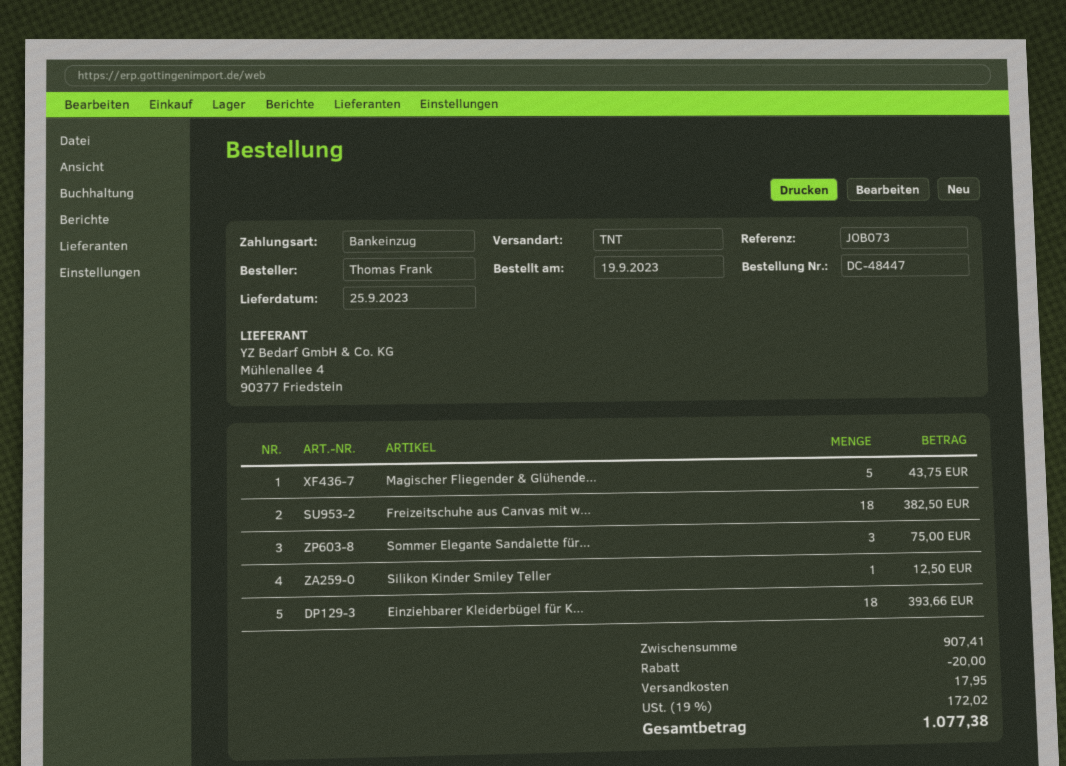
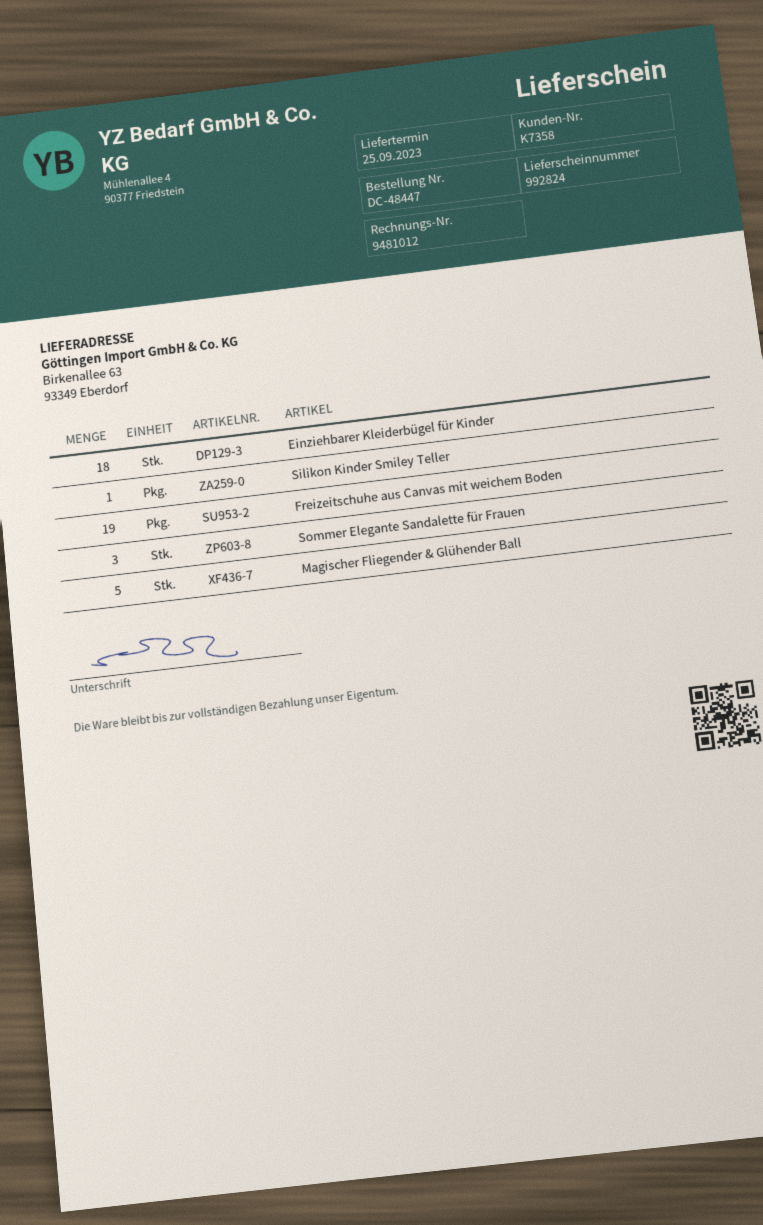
Freizeitschuhe aus Canvas mit w...: 18 -> 19

